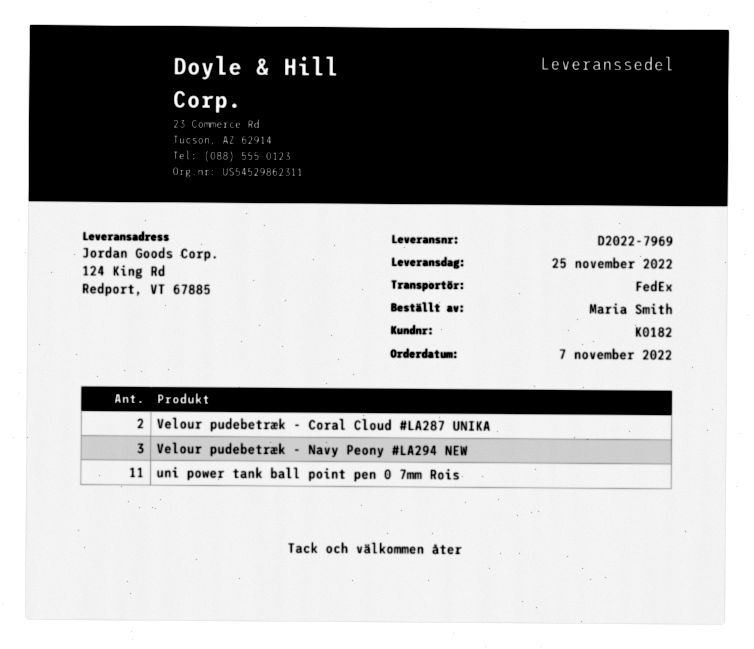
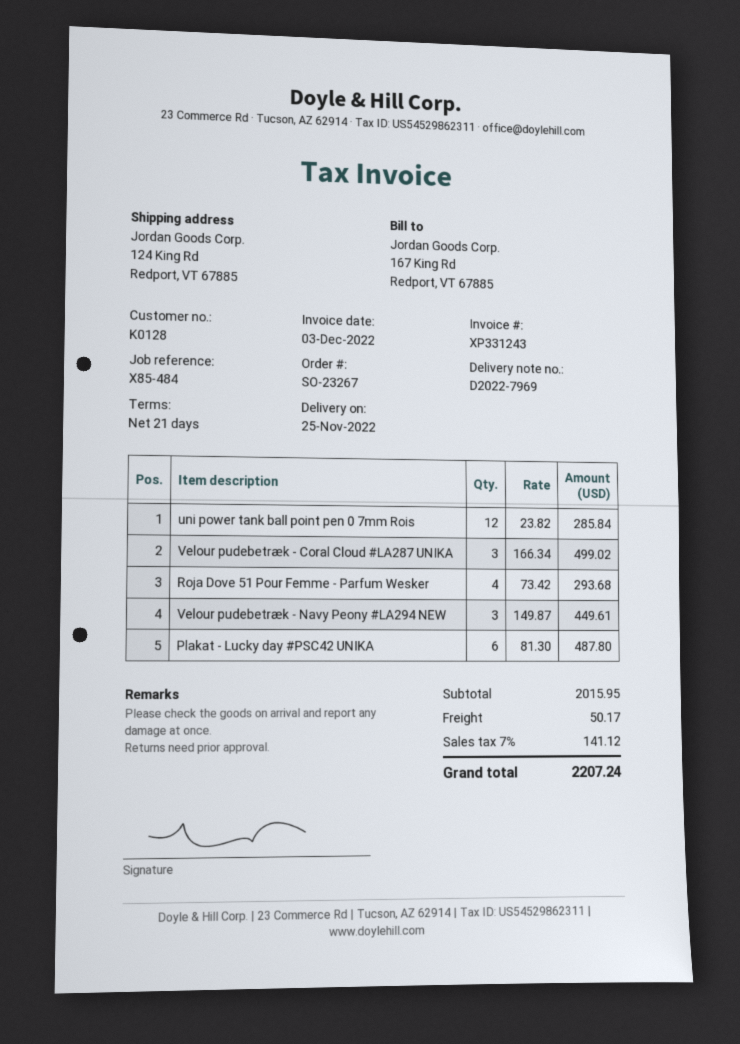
customer number: K0182 -> K0128
Velour pudebetræk - Coral Cloud #LA287 UNIKA: 2 -> 3
uni power tank ball point pen 0 7mm Rois: 11 -> 12
Roja Dove 51 Pour Femme - Parfum Wesker: none -> 4
Plakat - Lucky day #PSC42 UNIKA: none -> 6

